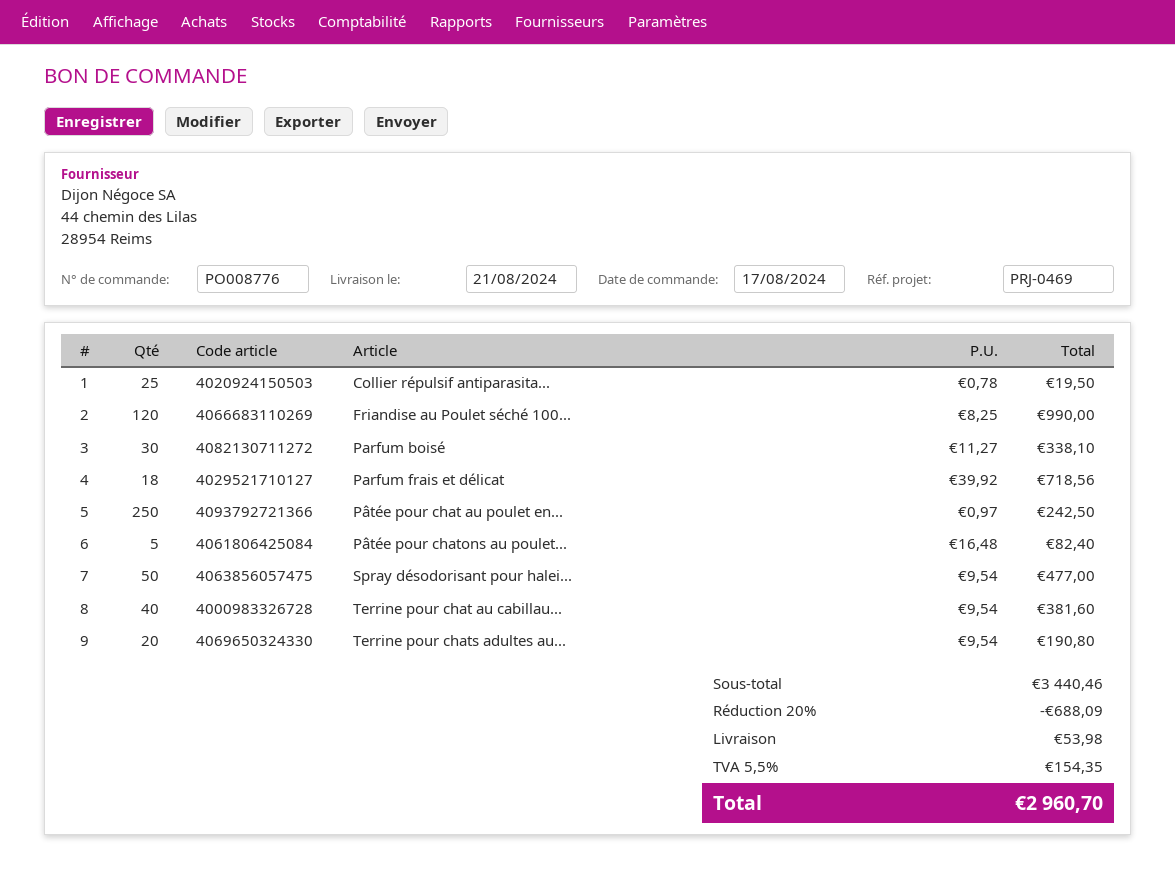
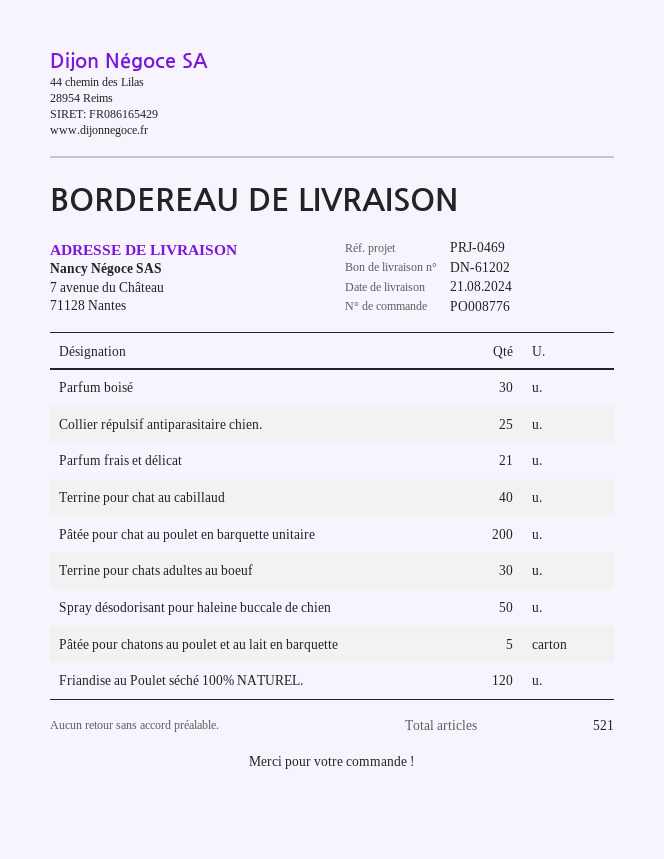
Parfum frais et délicat: 18 -> 21
Pâtée pour chat au poulet en...: 250 -> 200
Terrine pour chats adultes au...: 20 -> 30

